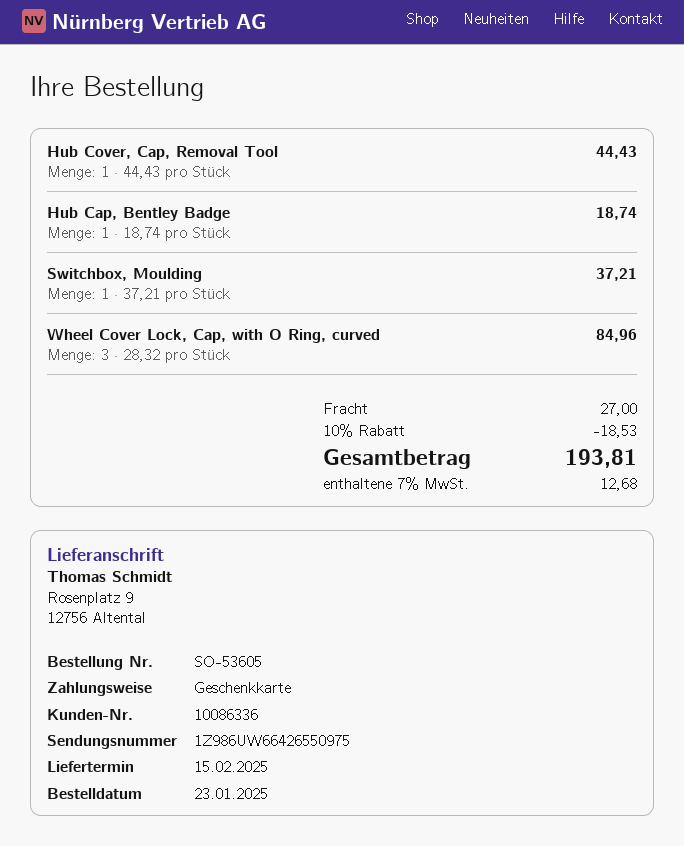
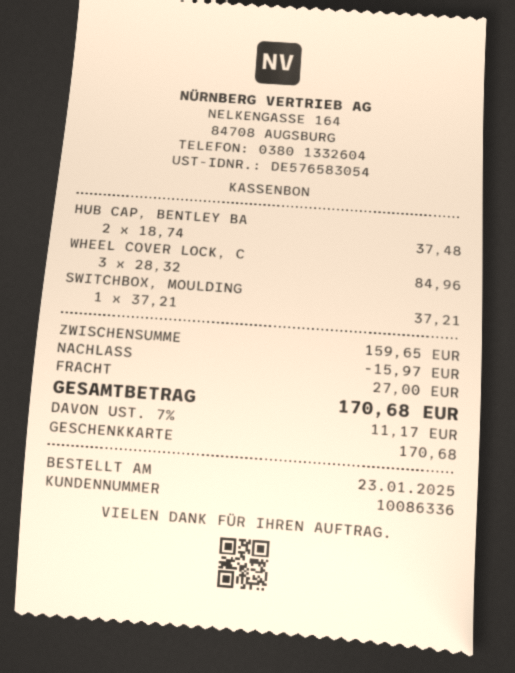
Hub Cover, Cap, Removal Tool: 1 x 44.43 = 44.43 -> none
Hub Cap, Bentley Badge: 1 x 18.74 = 18.74 -> 2 x 18.74 = 37.48
discount: 18.53 -> 15.97
tax: 7% = 12.68 -> 7% = 11.17
total: 193.81 -> 170.68

